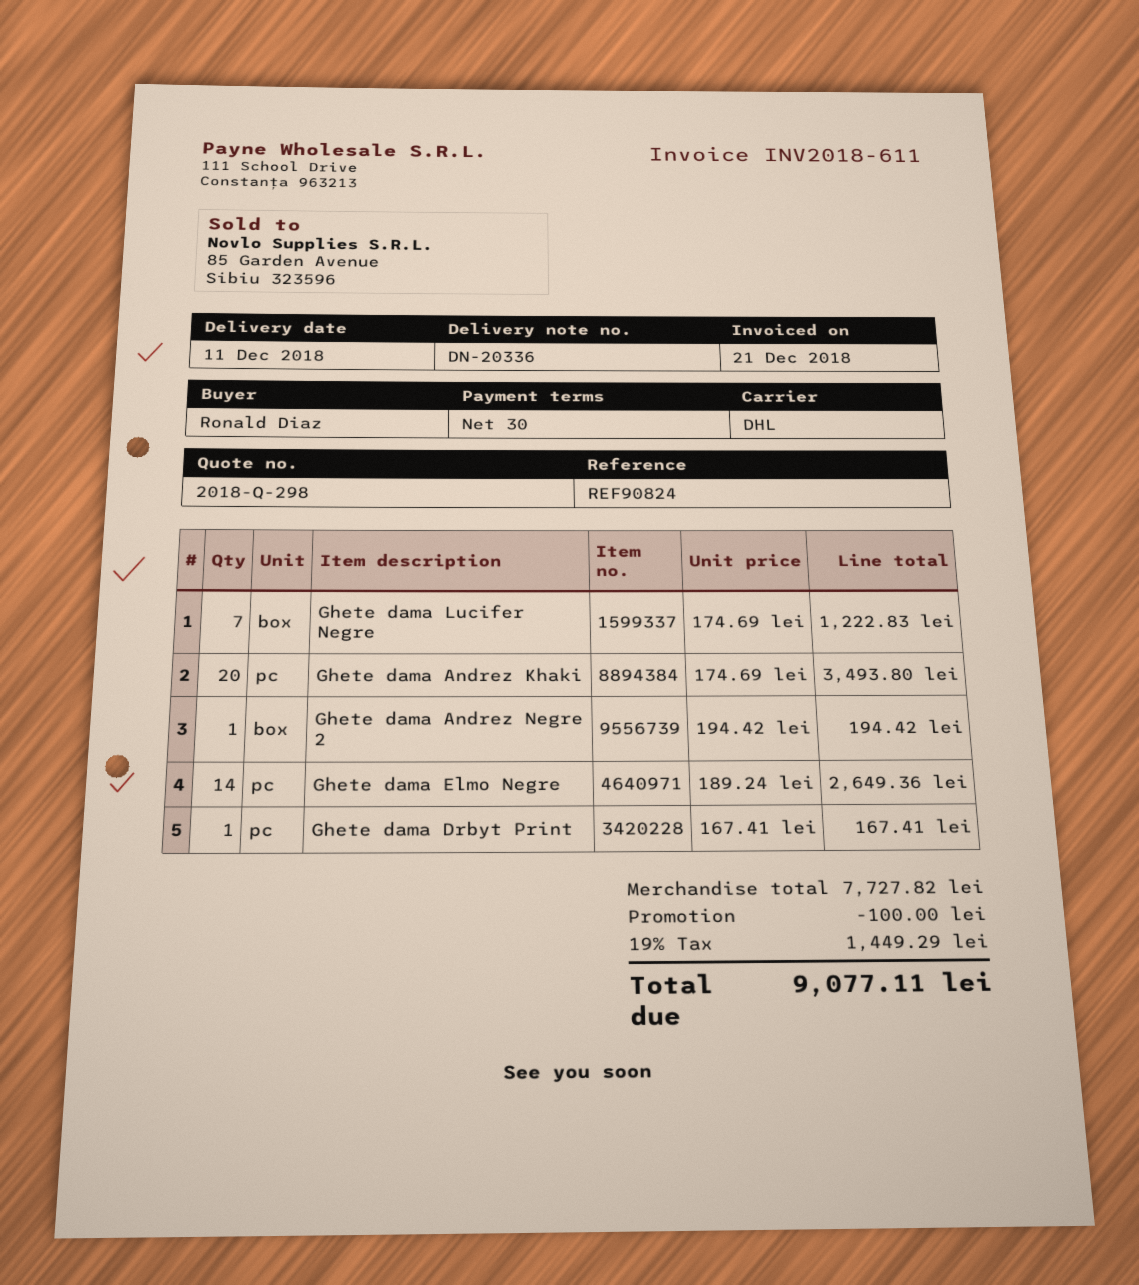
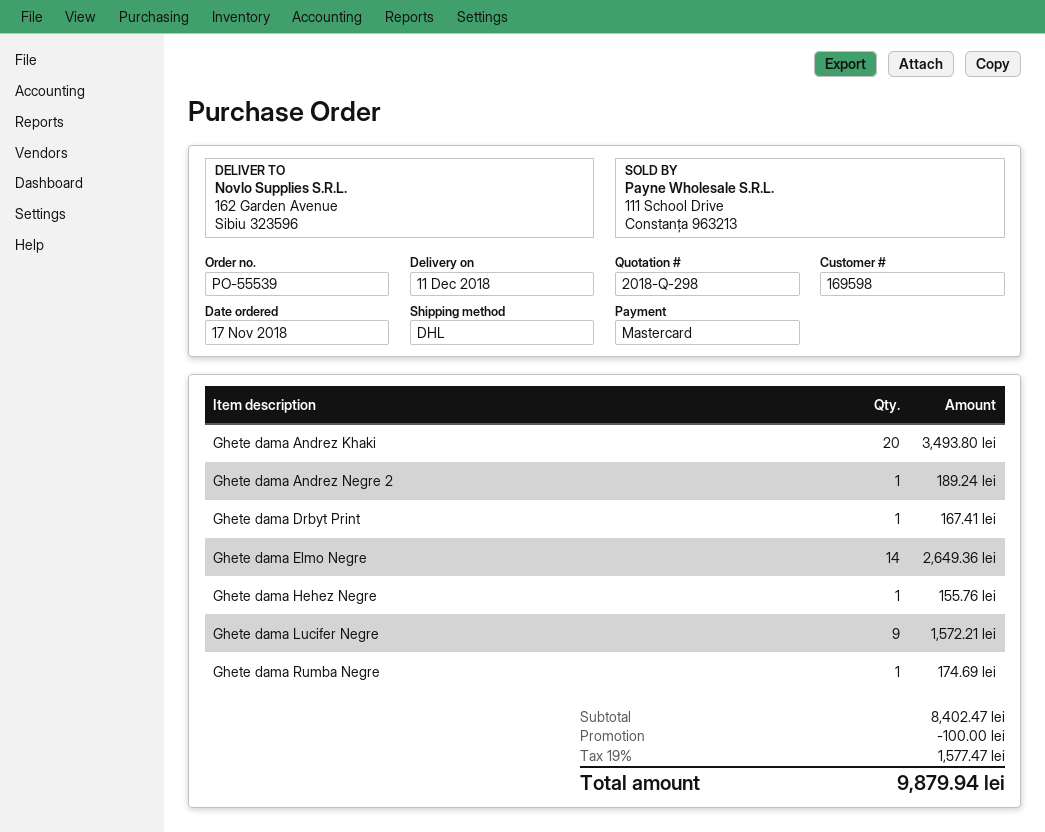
Ghete dama Lucifer Negre: 7 for 1222.83 -> 9 for 1572.21
Ghete dama Andrez Negre 2: 1 for 194.42 -> 1 for 189.24
Ghete dama Hehez Negre: none -> 1 for 155.76
Ghete dama Rumba Negre: none -> 1 for 174.69
subtotal: 7727.82 -> 8402.47
tax: 19% = 1449.29 -> 19% = 1577.47
total: 9077.11 -> 9879.94

